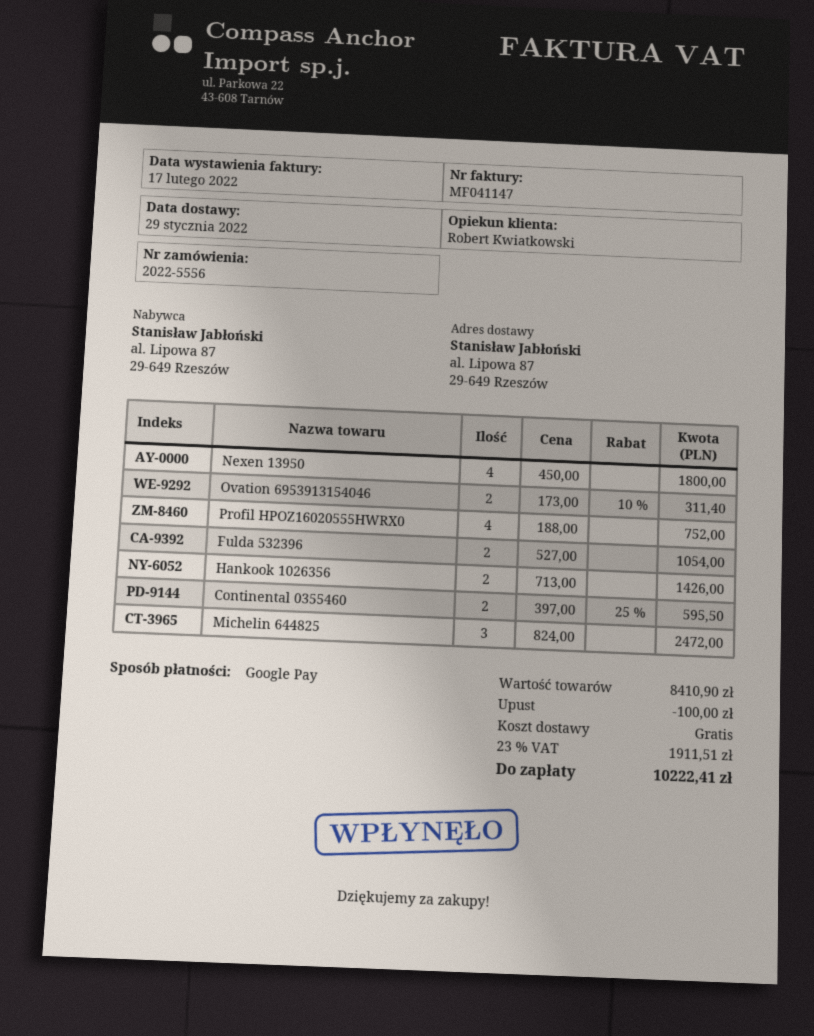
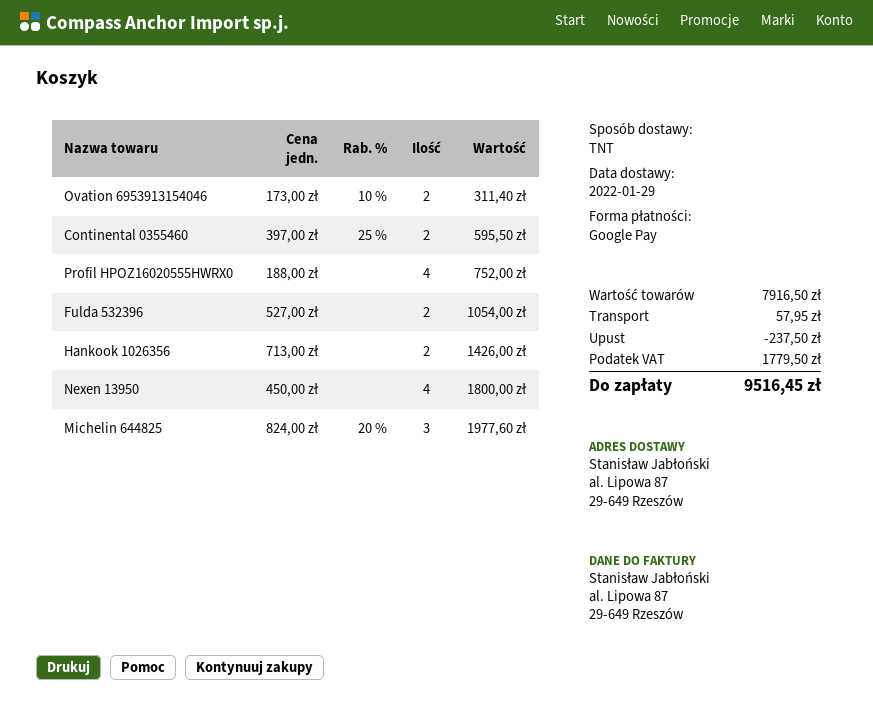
Michelin 644825: 3 x 824.00 = 2472.00 -> 3 x 824.00 - 20% = 1977.60
subtotal: 8410.90 -> 7916.50
discount: 100.00 -> 237.50
shipping: 0.00 -> 57.95
tax: 1911.51 -> 1779.50
total: 10222.41 -> 9516.45

